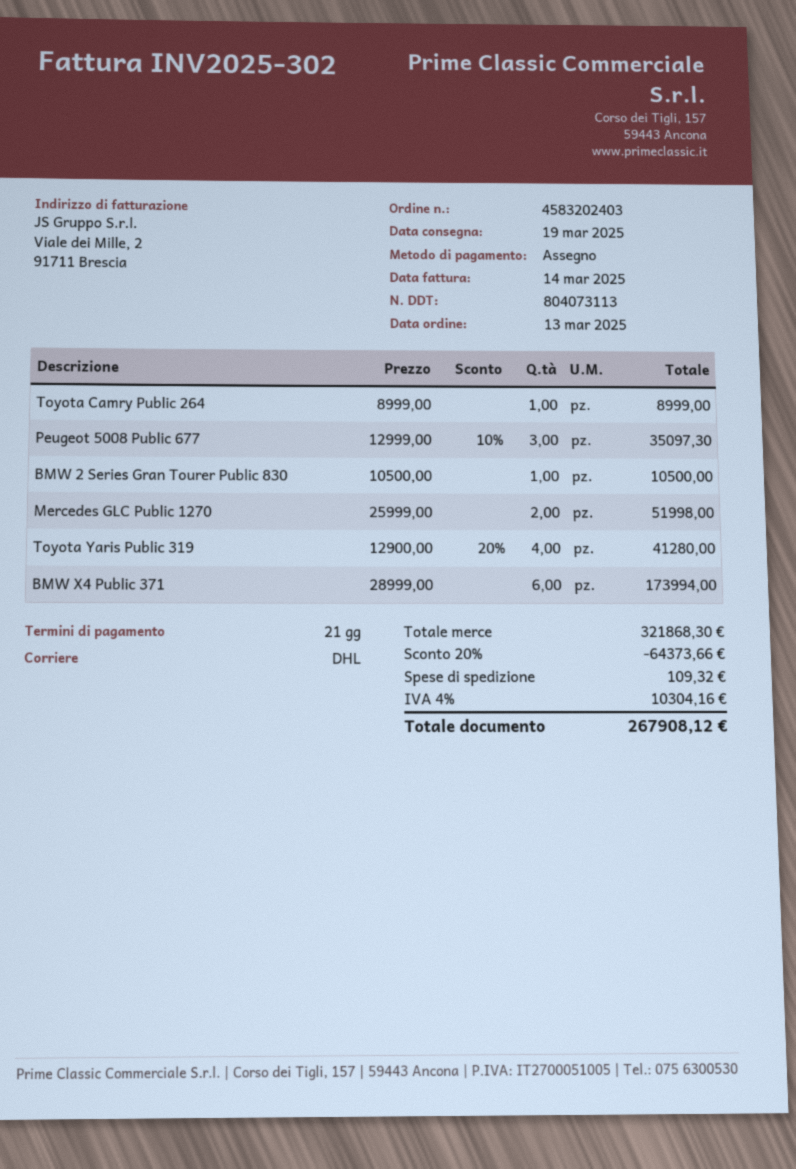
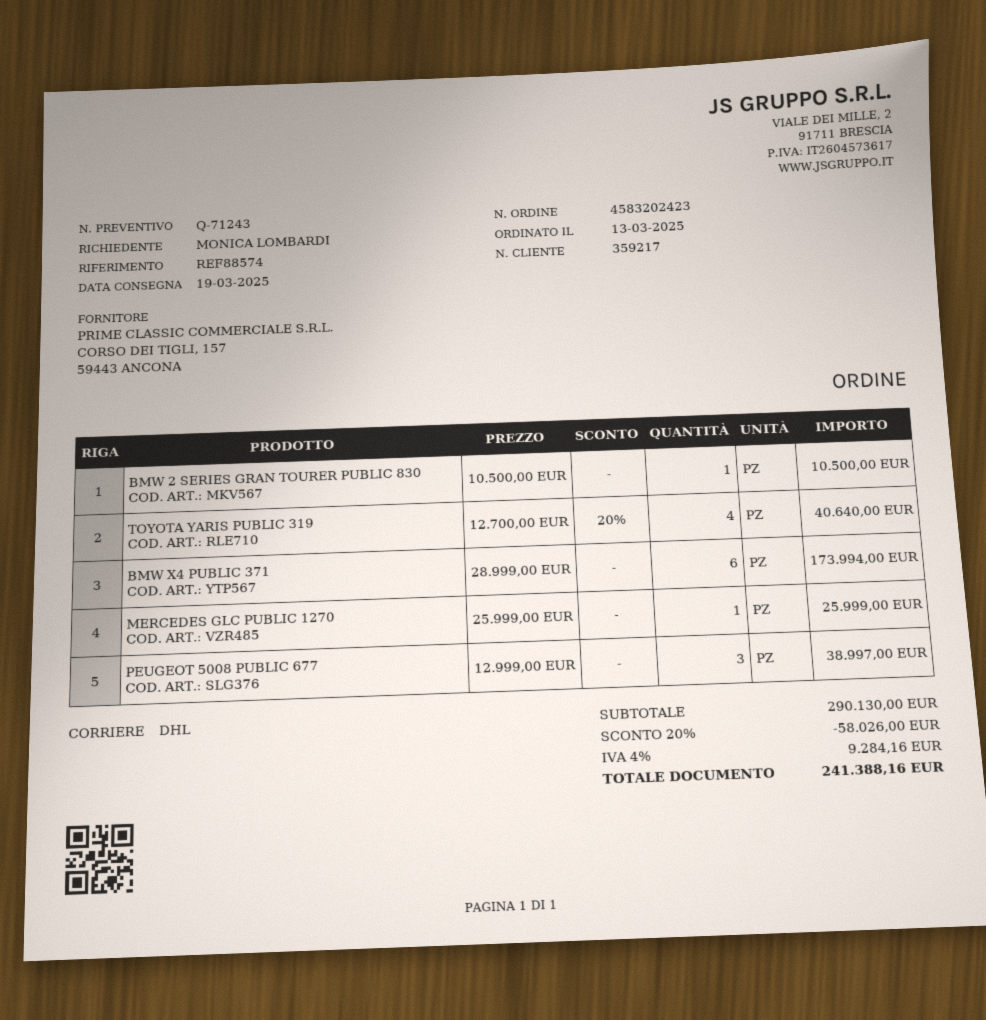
order number: 4583202403 -> 4583202423
Toyota Camry Public 264: 1 x 8999.00 = 8999.00 -> none
Peugeot 5008 Public 677: 3 x 12999.00 - 10% = 35097.30 -> 3 x 12999.00 = 38997.00
Mercedes GLC Public 1270: 2 x 25999.00 = 51998.00 -> 1 x 25999.00 = 25999.00
Toyota Yaris Public 319: 4 x 12900.00 - 20% = 41280.00 -> 4 x 12700.00 - 20% = 40640.00
subtotal: 321868.30 -> 290130.00
discount: 20% = 64373.66 -> 20% = 58026.00
shipping: 109.32 -> none
tax: 4% = 10304.16 -> 4% = 9284.16
total: 267908.12 -> 241388.16

